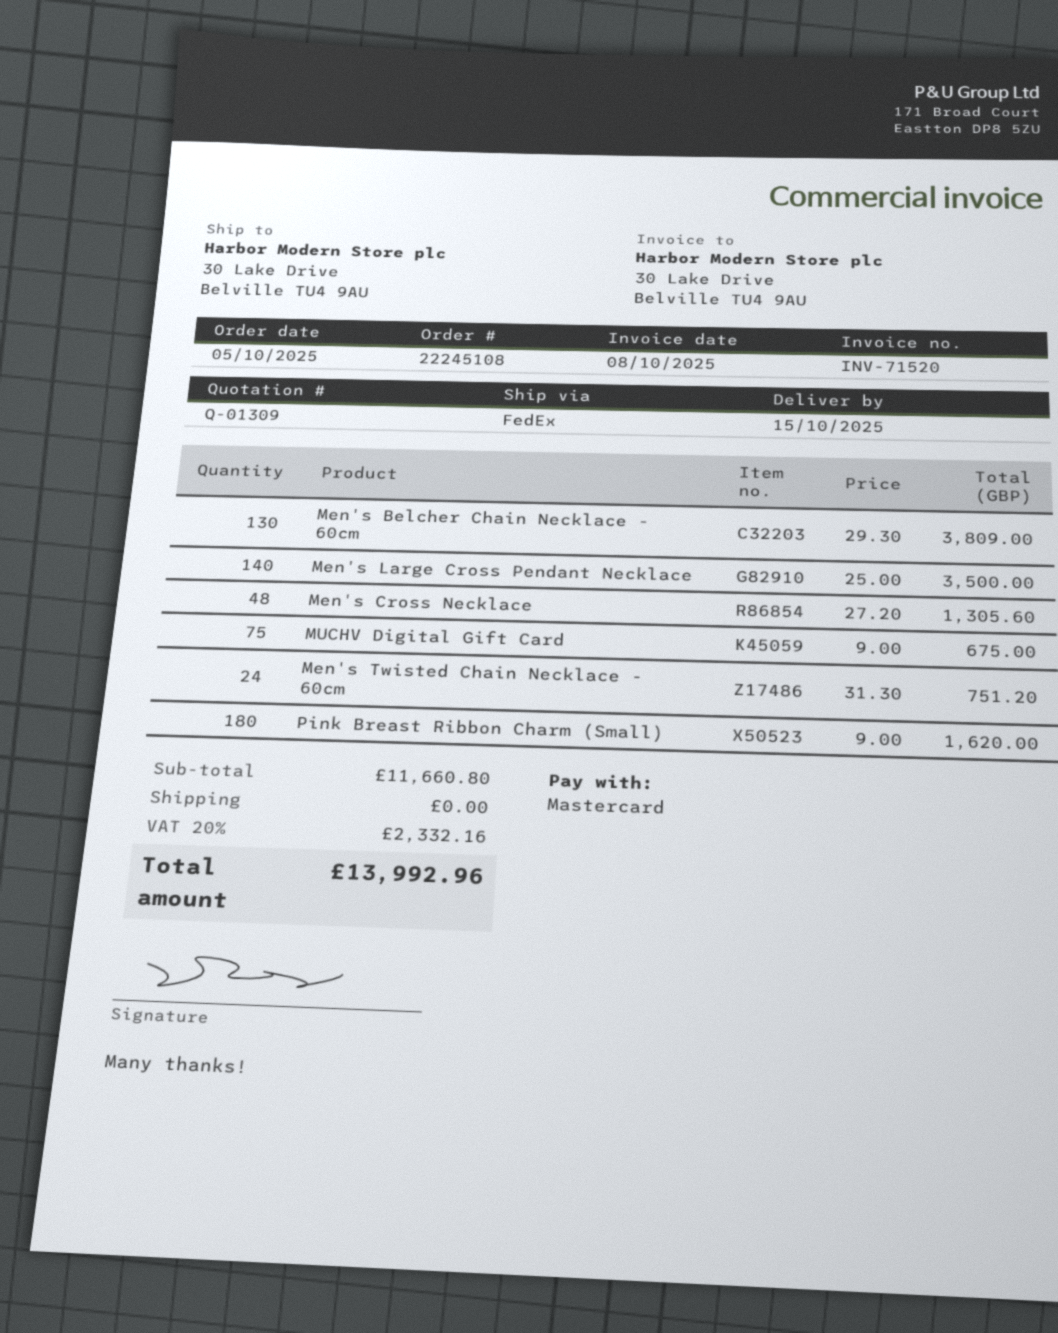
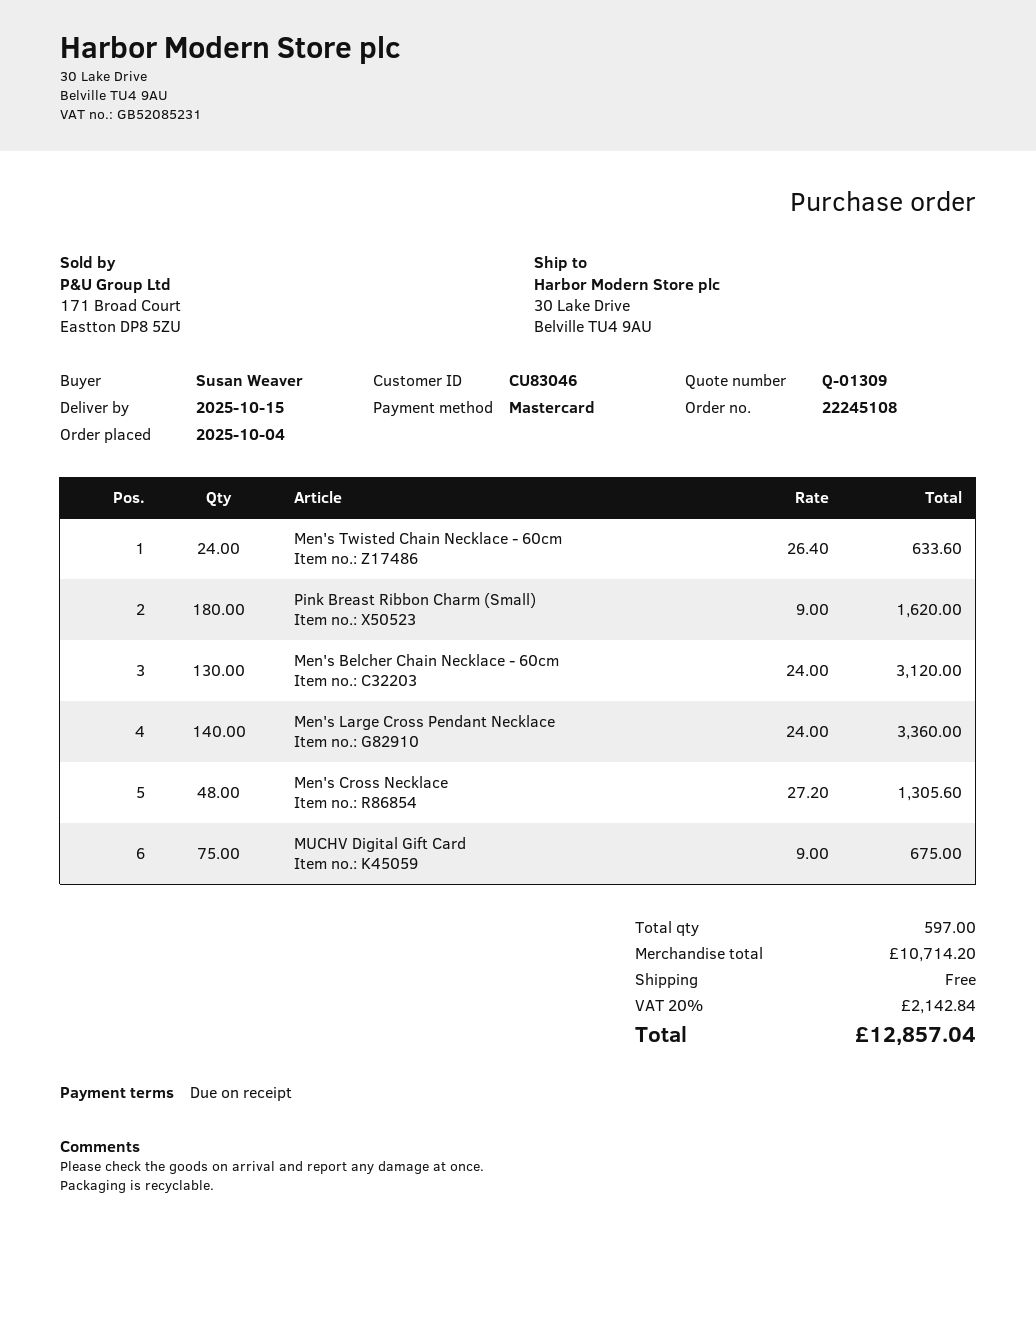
order date: 2025-10-05 -> 2025-10-04
Men's Belcher Chain Necklace - 60cm: 130 x 29.30 = 3809.00 -> 130 x 24.00 = 3120.00
Men's Large Cross Pendant Necklace: 140 x 25.00 = 3500.00 -> 140 x 24.00 = 3360.00
Men's Twisted Chain Necklace - 60cm: 24 x 31.30 = 751.20 -> 24 x 26.40 = 633.60
subtotal: 11660.80 -> 10714.20
tax: 20% = 2332.16 -> 20% = 2142.84
total: 13992.96 -> 12857.04

